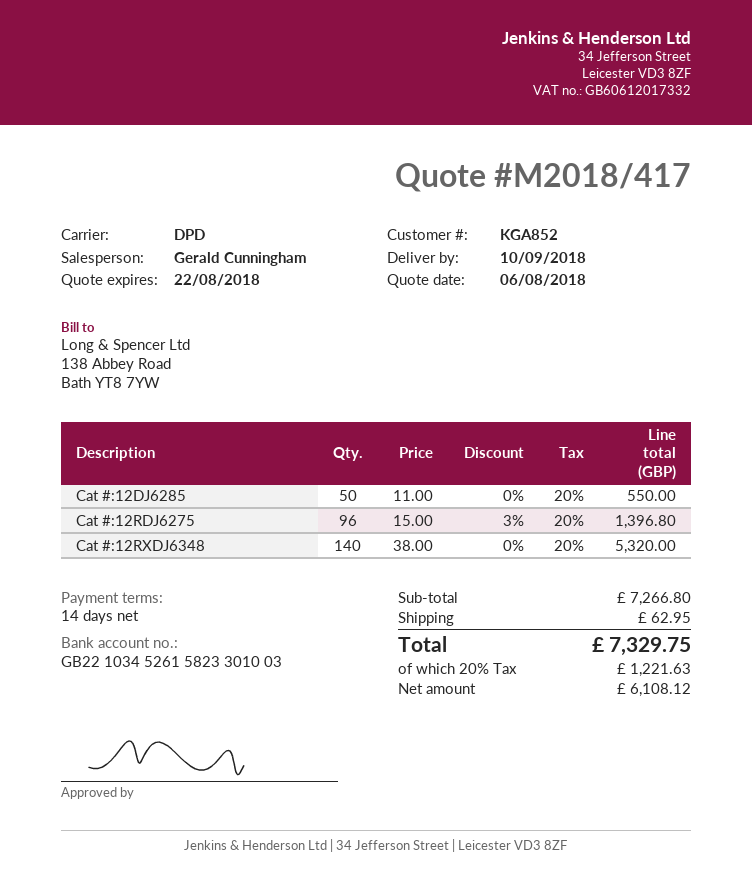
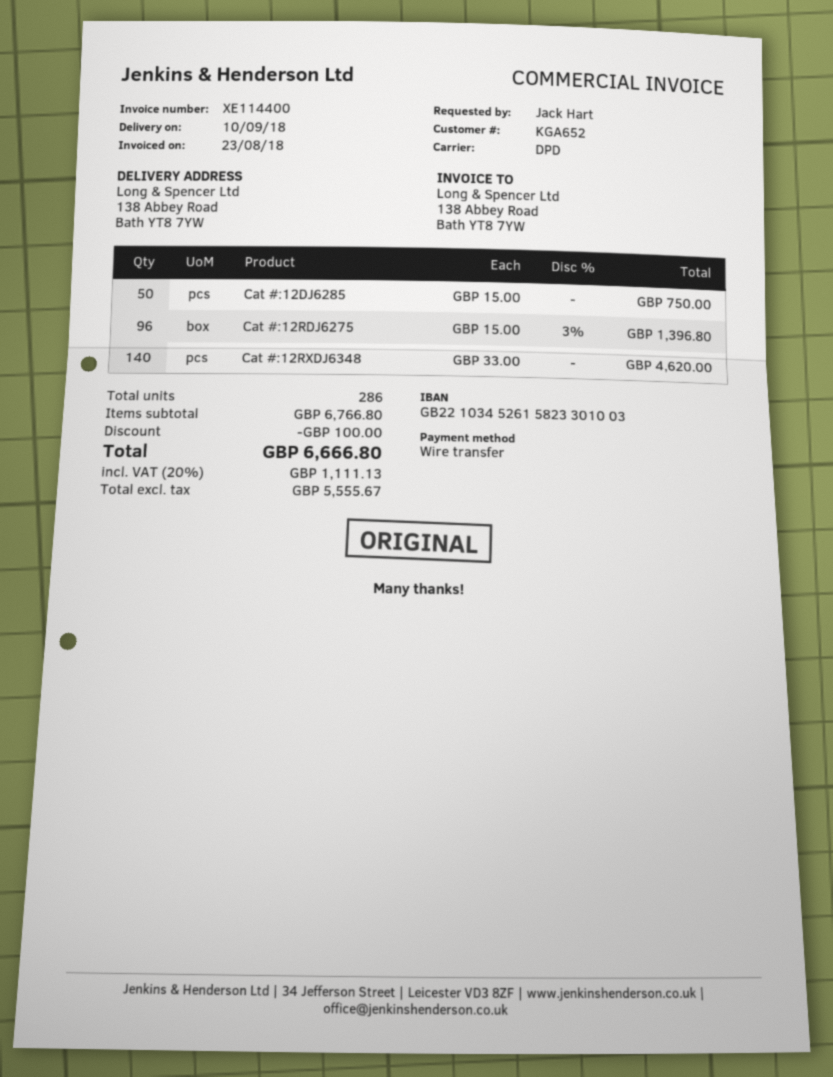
customer number: KGA852 -> KGA652
Cat #:12DJ6285: 50 x 11.00 = 550.00 -> 50 x 15.00 = 750.00
Cat #:12RXDJ6348: 140 x 38.00 = 5320.00 -> 140 x 33.00 = 4620.00
subtotal: 7266.80 -> 6766.80
discount: none -> 100.00
shipping: 62.95 -> none
net: 6108.12 -> 5555.67
tax: 20% = 1221.63 -> 20% = 1111.13
total: 7329.75 -> 6666.80

